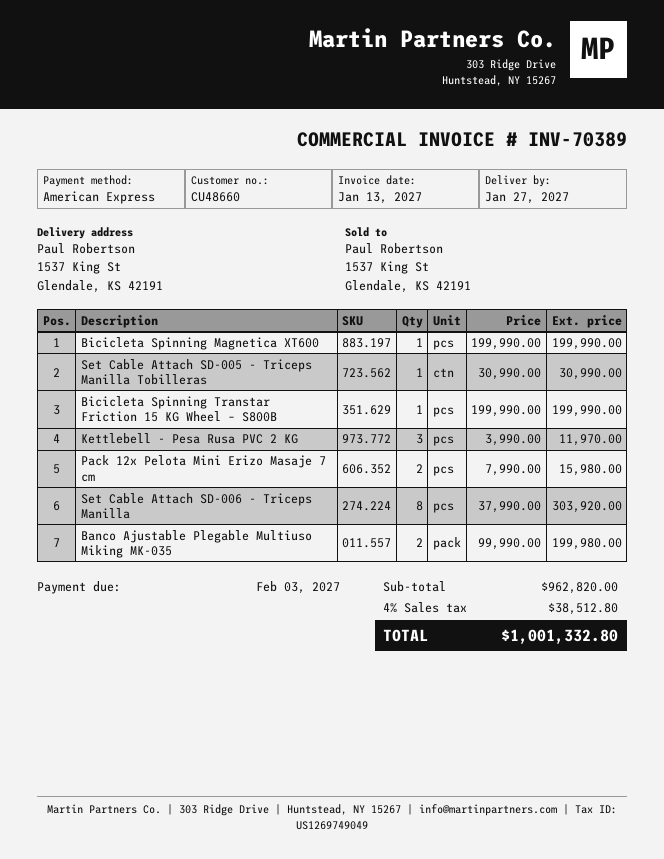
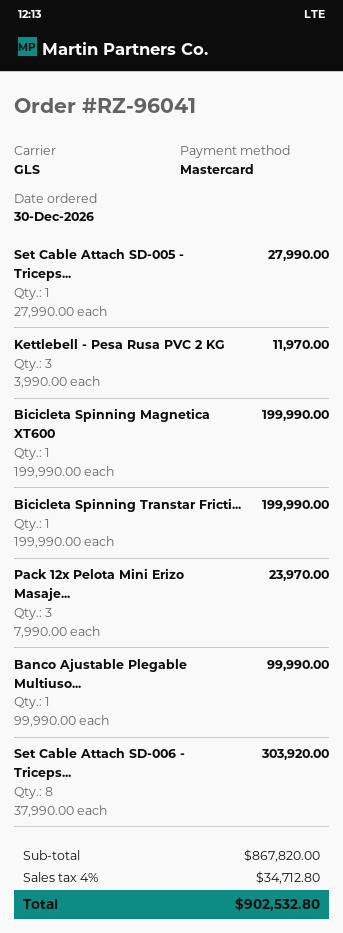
payment method: American Express -> Mastercard
Set Cable Attach SD-005 - Triceps Manilla Tobilleras: 1 x 30990.00 = 30990.00 -> 1 x 27990.00 = 27990.00
Pack 12x Pelota Mini Erizo Masaje 7 cm: 2 x 7990.00 = 15980.00 -> 3 x 7990.00 = 23970.00
Banco Ajustable Plegable Multiuso Miking MK-035: 2 x 99990.00 = 199980.00 -> 1 x 99990.00 = 99990.00
subtotal: 962820.00 -> 867820.00
tax: 4% = 38512.80 -> 4% = 34712.80
total: 1001332.80 -> 902532.80

